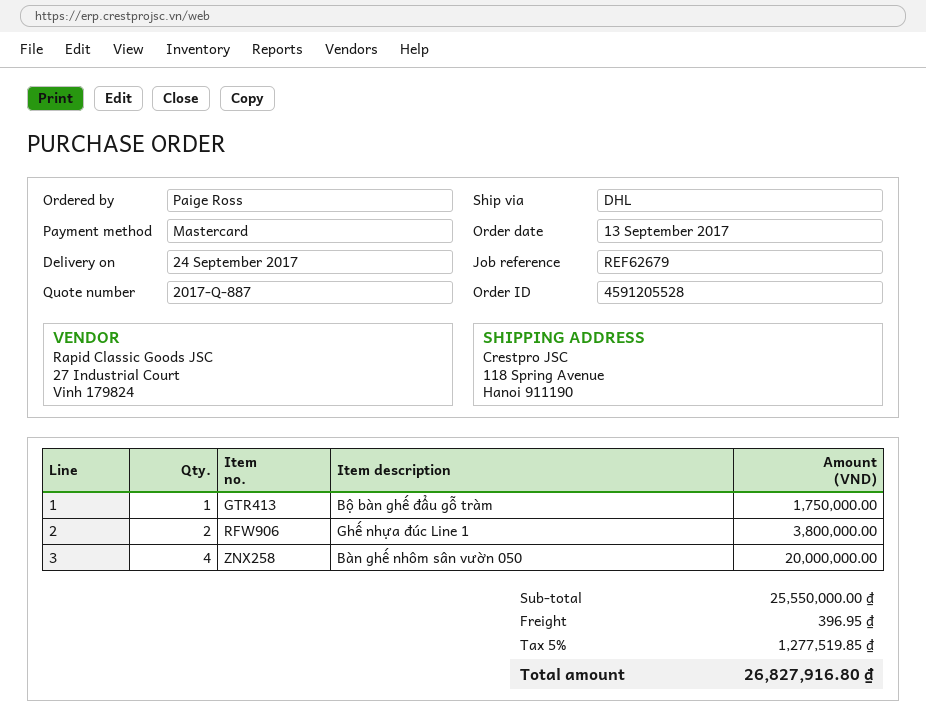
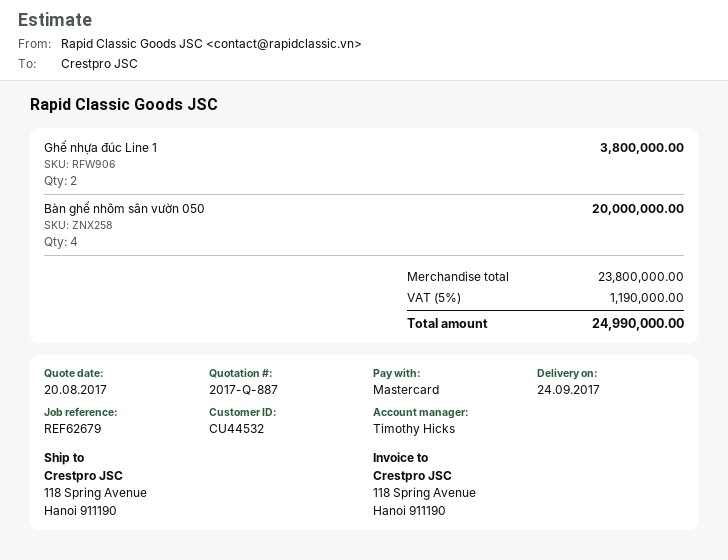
Bộ bàn ghế đẩu gỗ tràm: 1 for 1750000.00 -> none
subtotal: 25550000.00 -> 23800000.00
shipping: 396.95 -> none
tax: 5% = 1277519.85 -> 5% = 1190000.00
total: 26827916.80 -> 24990000.00

